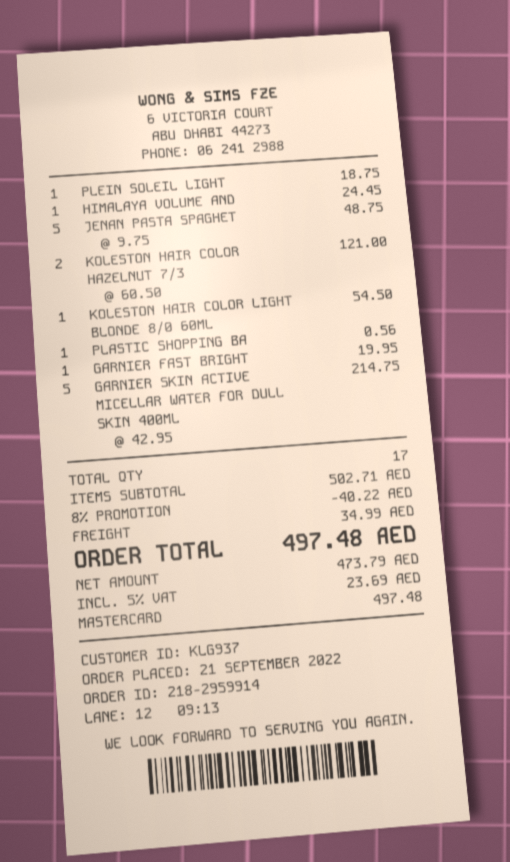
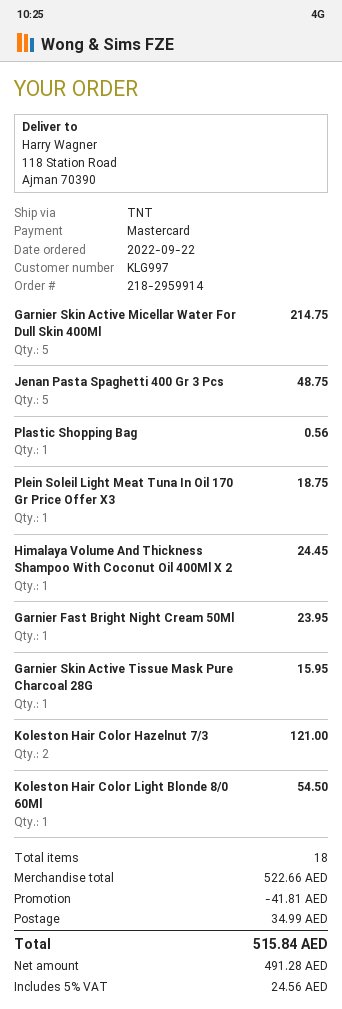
order date: 2022-09-21 -> 2022-09-22
customer number: KLG937 -> KLG997
GARNIER FAST BRIGHT: 1 for 19.95 -> 1 for 23.95
Garnier Skin Active Tissue Mask Pure Charcoal 28G: none -> 1 for 15.95
total quantity: 17 -> 18
subtotal: 502.71 -> 522.66
discount: 40.22 -> 41.81
net: 473.79 -> 491.28
tax: 5% = 23.69 -> 5% = 24.56
total: 497.48 -> 515.84

